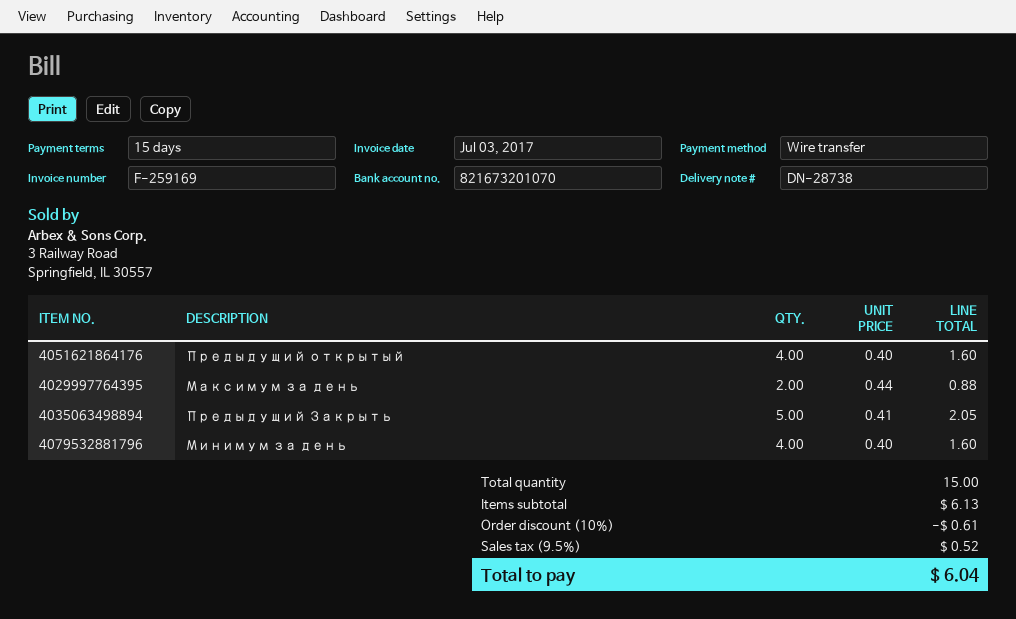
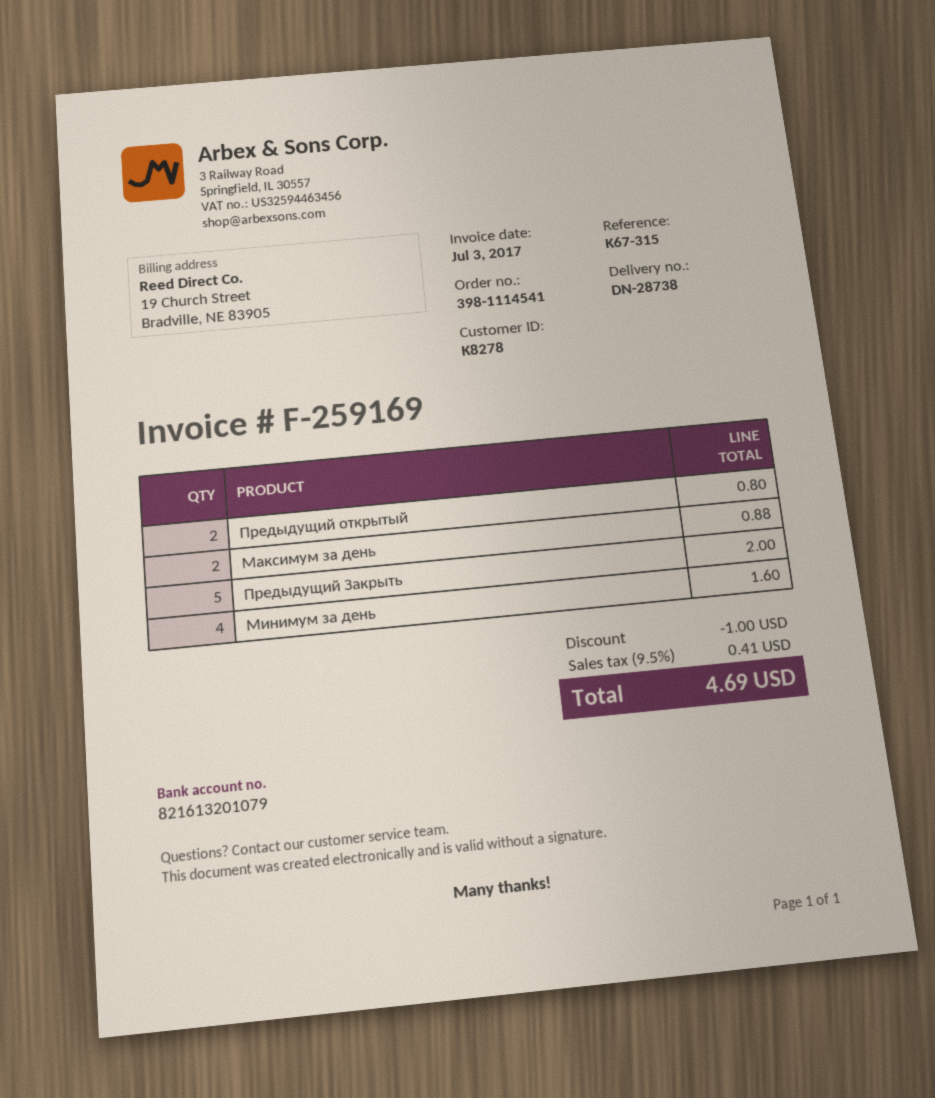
bank account: 821673201070 -> 821613201079
Предыдущий открытый: 4 for 1.60 -> 2 for 0.80
Предыдущий Закрыть: 5 for 2.05 -> 5 for 2.00
discount: 0.61 -> 1.00
tax: 9.5% = 0.52 -> 9.5% = 0.41
total: 6.04 -> 4.69

